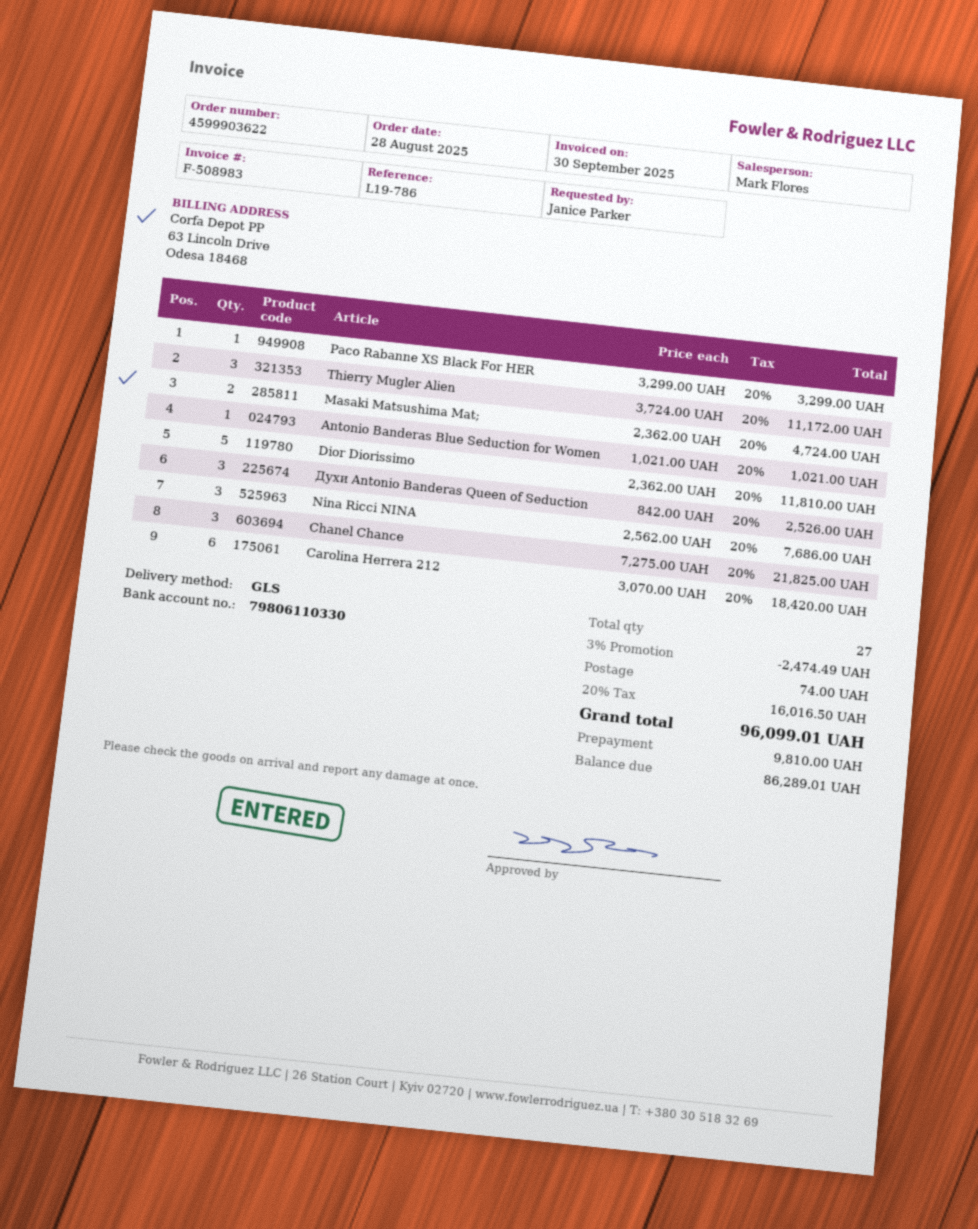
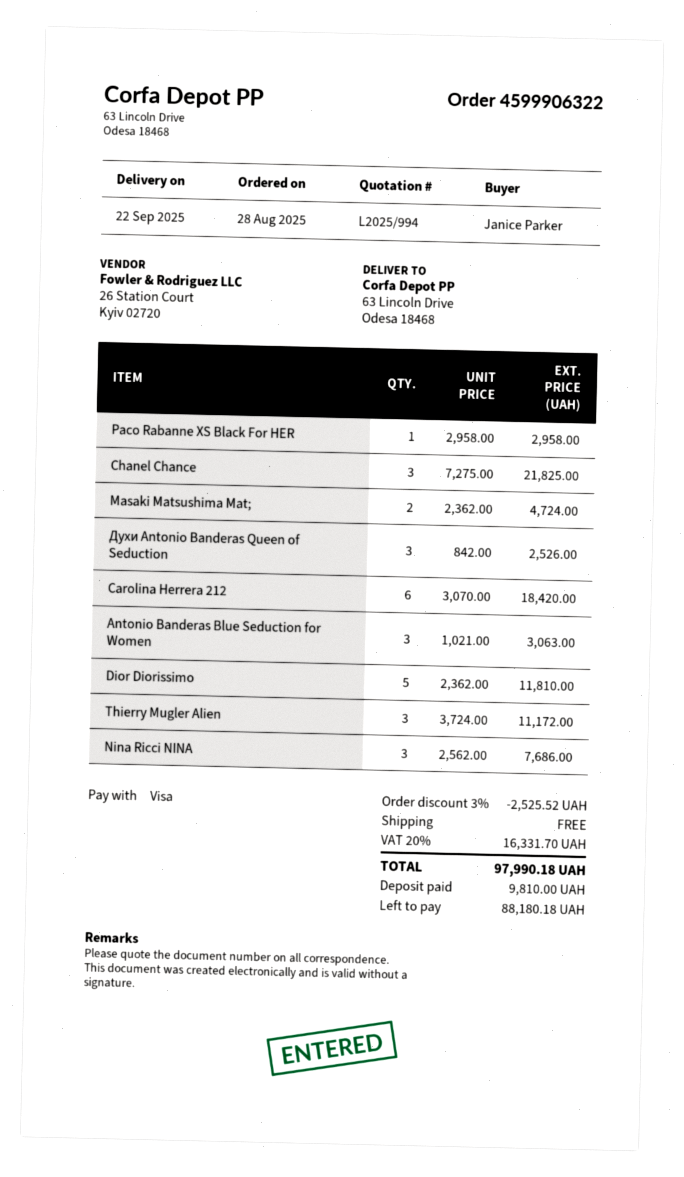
order number: 4599903622 -> 4599906322
Paco Rabanne XS Black For HER: 1 x 3299.00 = 3299.00 -> 1 x 2958.00 = 2958.00
Antonio Banderas Blue Seduction for Women: 1 x 1021.00 = 1021.00 -> 3 x 1021.00 = 3063.00
discount: 3% = 2474.49 -> 3% = 2525.52
shipping: 74.00 -> 0.00
tax: 20% = 16016.50 -> 20% = 16331.70
total: 96099.01 -> 97990.18
balance: 86289.01 -> 88180.18

